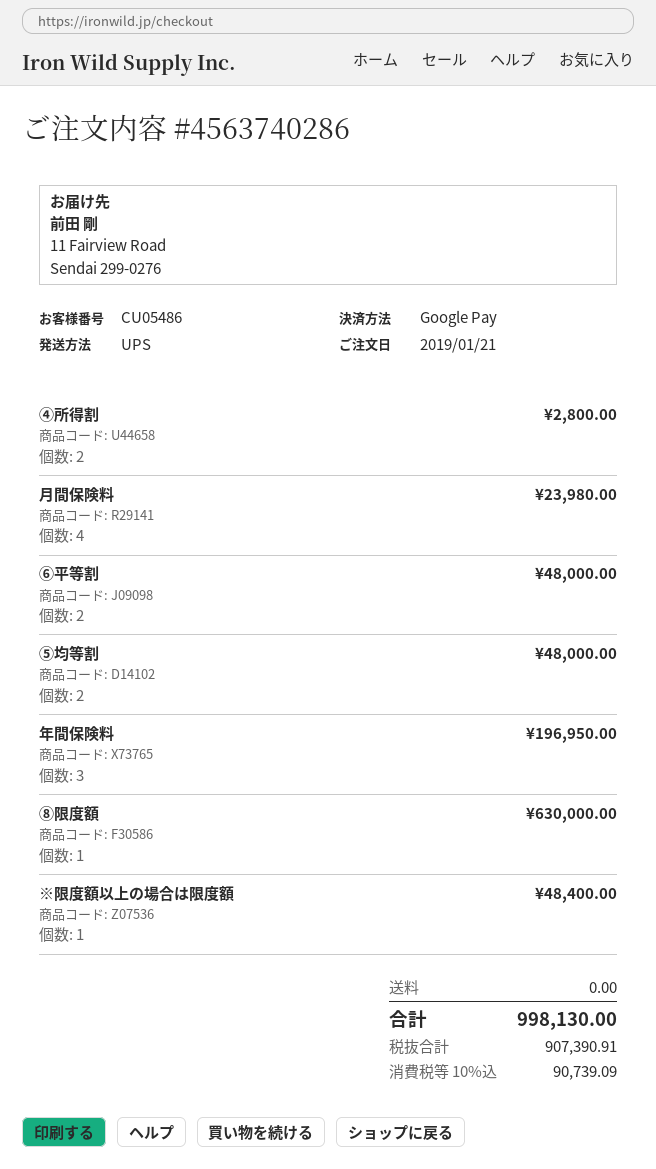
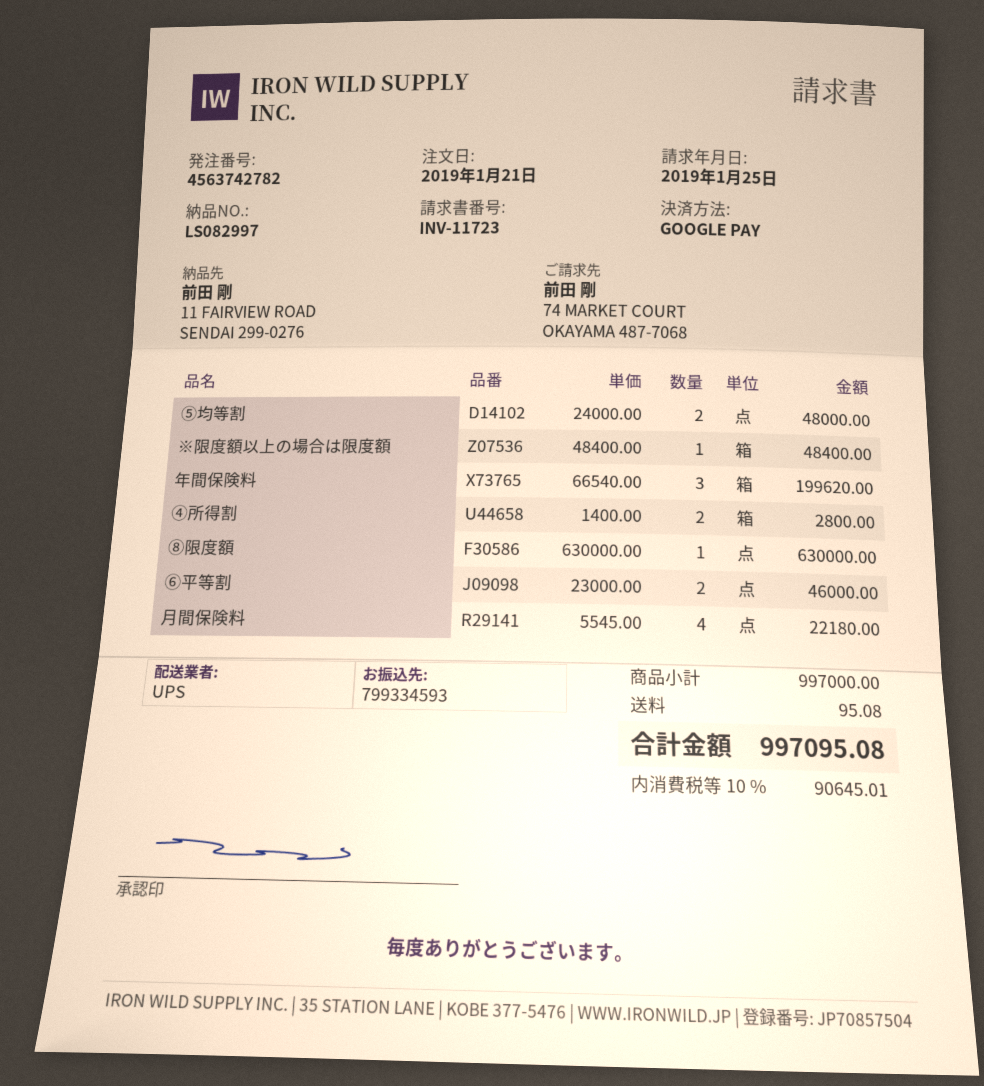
order number: 4563740286 -> 4563742782
月間保険料: 4 for 23980.00 -> 4 for 22180.00
⑥平等割: 2 for 48000.00 -> 2 for 46000.00
年間保険料: 3 for 196950.00 -> 3 for 199620.00
shipping: 0.00 -> 95.08
tax: 10% = 90739.09 -> 10% = 90645.01
total: 998130.00 -> 997095.08

